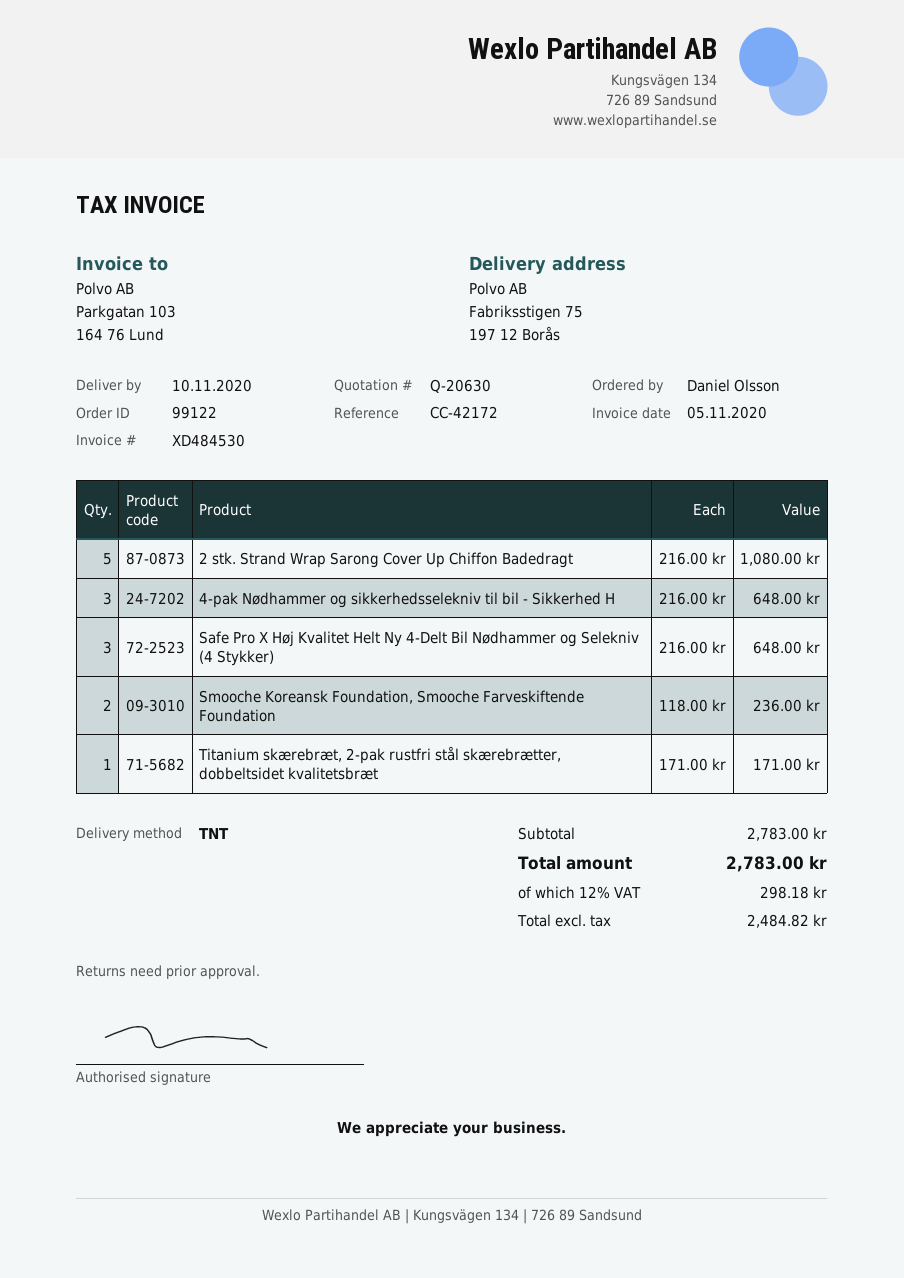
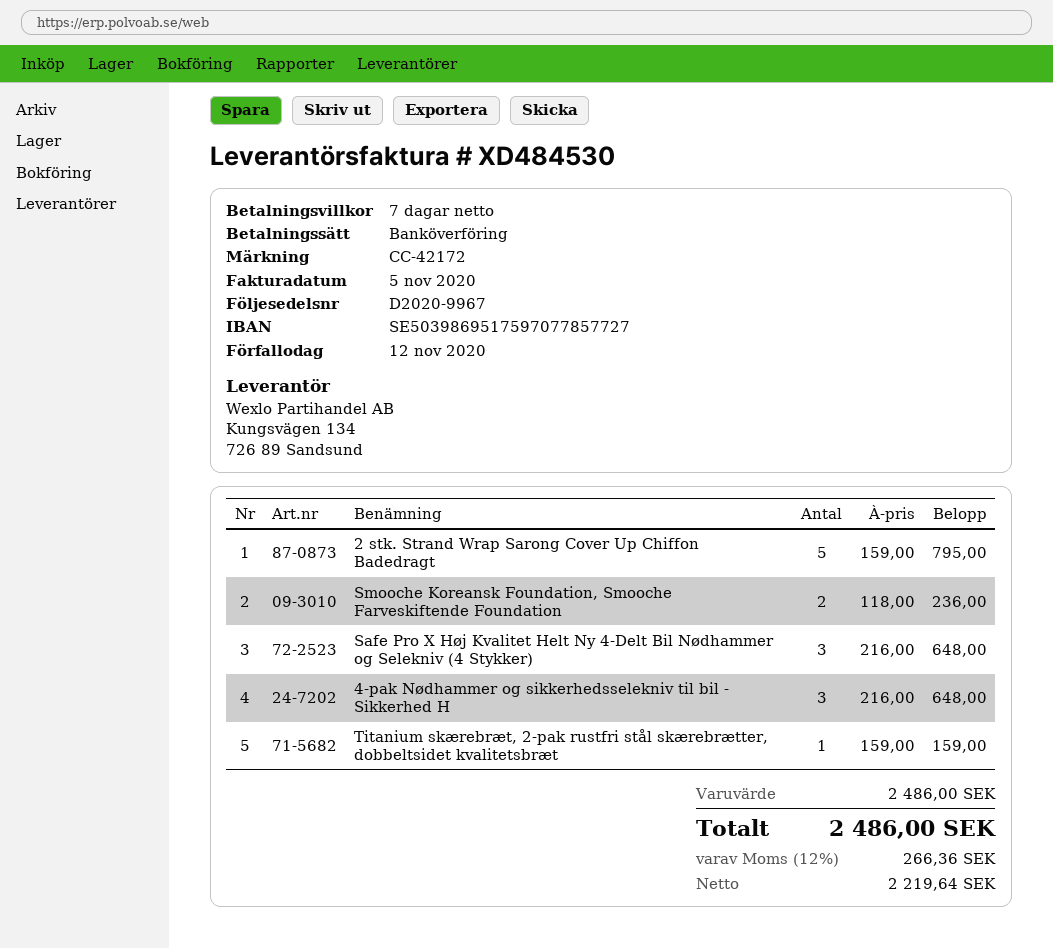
2 stk. Strand Wrap Sarong Cover Up Chiffon Badedragt: 5 x 216.00 = 1080.00 -> 5 x 159.00 = 795.00
Titanium skærebræt, 2-pak rustfri stål skærebrætter, dobbeltsidet kvalitetsbræt: 1 x 171.00 = 171.00 -> 1 x 159.00 = 159.00
subtotal: 2783.00 -> 2486.00
net: 2484.82 -> 2219.64
tax: 12% = 298.18 -> 12% = 266.36
total: 2783.00 -> 2486.00

